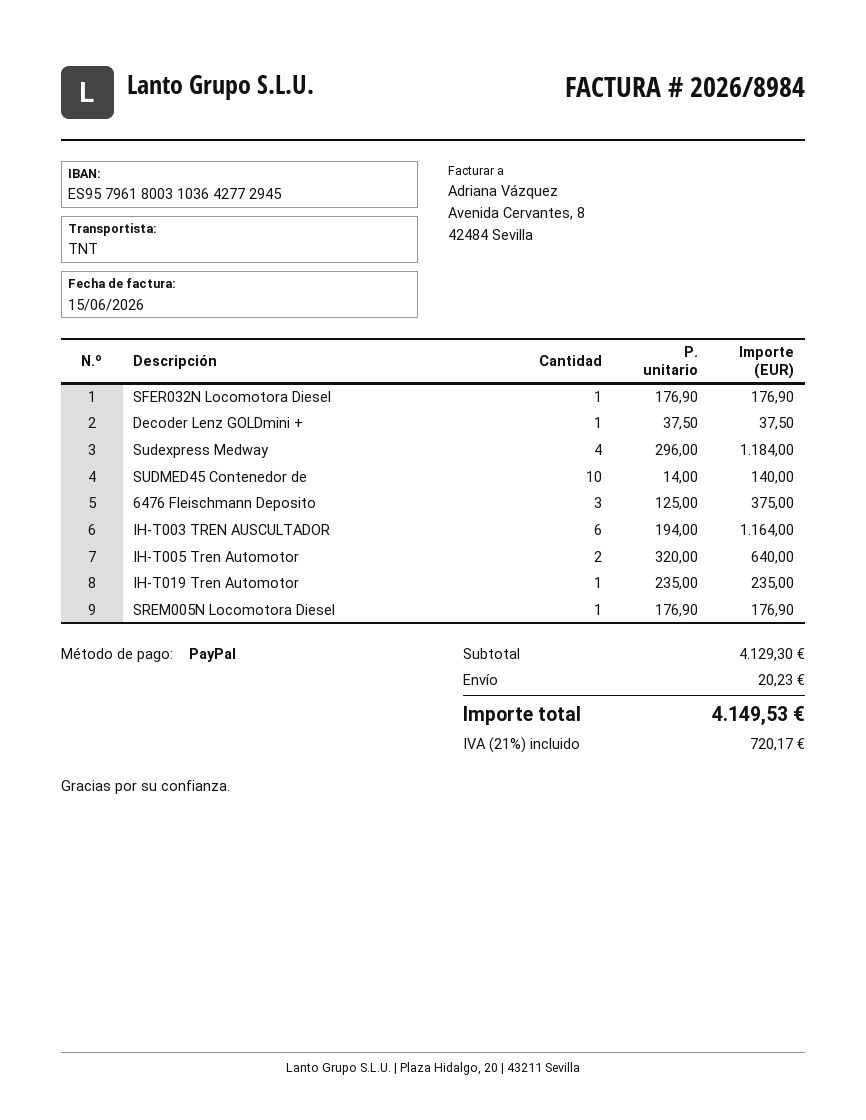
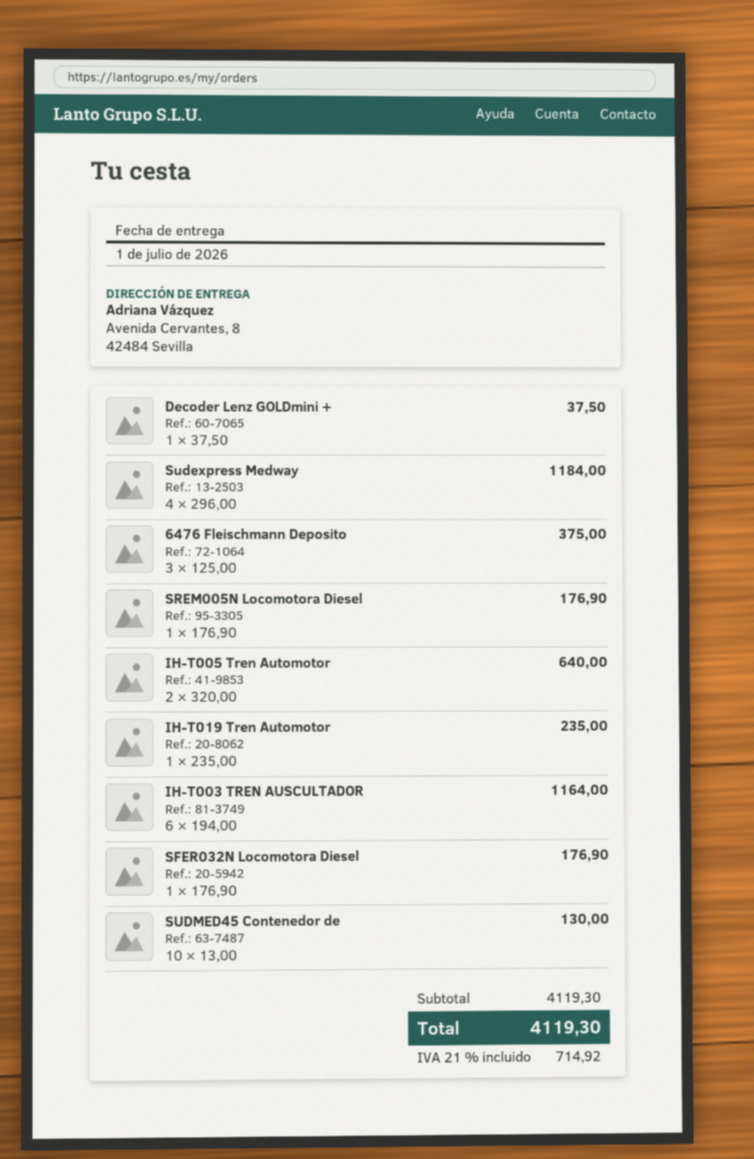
SUDMED45 Contenedor de: 10 x 14.00 = 140.00 -> 10 x 13.00 = 130.00
subtotal: 4129.30 -> 4119.30
shipping: 20.23 -> none
tax: 21% = 720.17 -> 21% = 714.92
total: 4149.53 -> 4119.30

